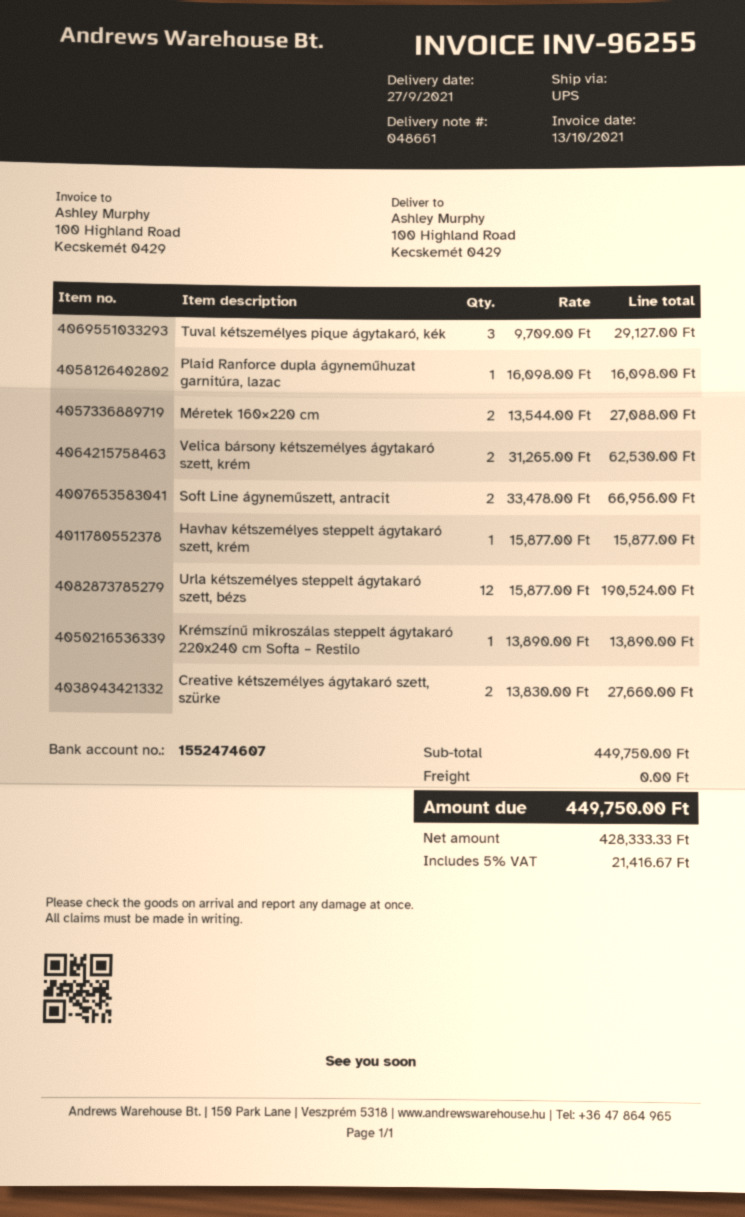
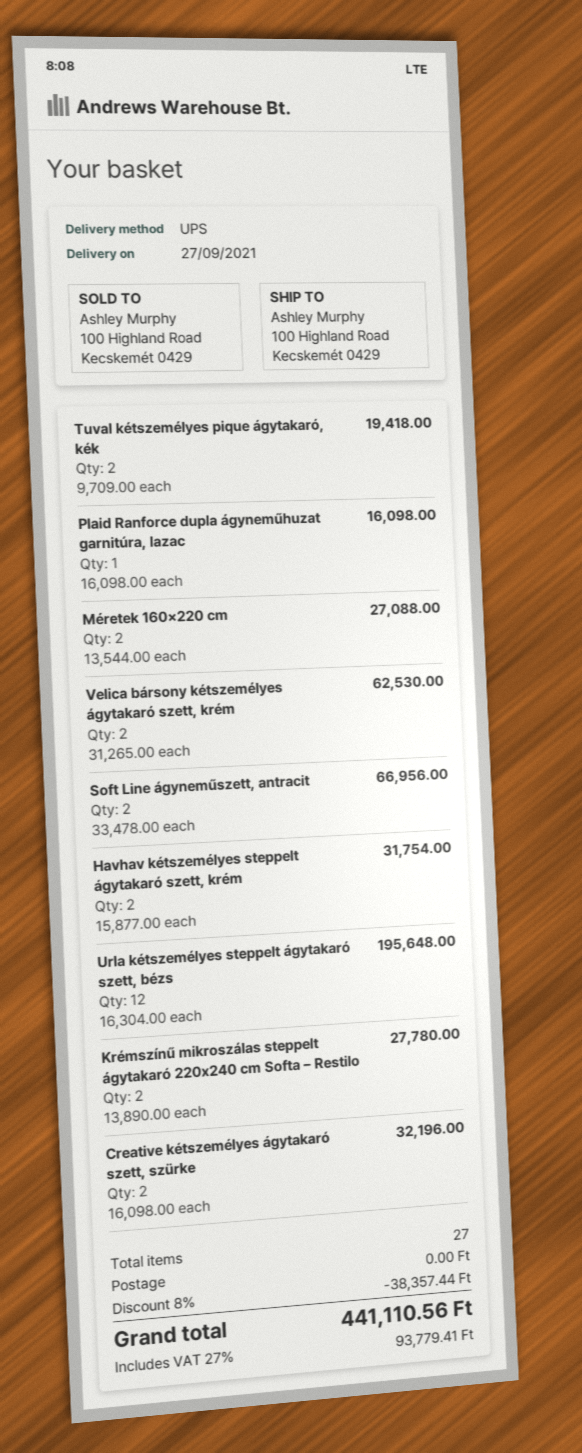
Tuval kétszemélyes pique ágytakaró, kék: 3 x 9709.00 = 29127.00 -> 2 x 9709.00 = 19418.00
Havhav kétszemélyes steppelt ágytakaró szett, krém: 1 x 15877.00 = 15877.00 -> 2 x 15877.00 = 31754.00
Urla kétszemélyes steppelt ágytakaró szett, bézs: 12 x 15877.00 = 190524.00 -> 12 x 16304.00 = 195648.00
Krémszínű mikroszálas steppelt ágytakaró 220x240 cm Softa – Restilo: 1 x 13890.00 = 13890.00 -> 2 x 13890.00 = 27780.00
Creative kétszemélyes ágytakaró szett, szürke: 2 x 13830.00 = 27660.00 -> 2 x 16098.00 = 32196.00
discount: none -> 8% = 38357.44
tax: 5% = 21416.67 -> 27% = 93779.41
total: 449750.00 -> 441110.56

